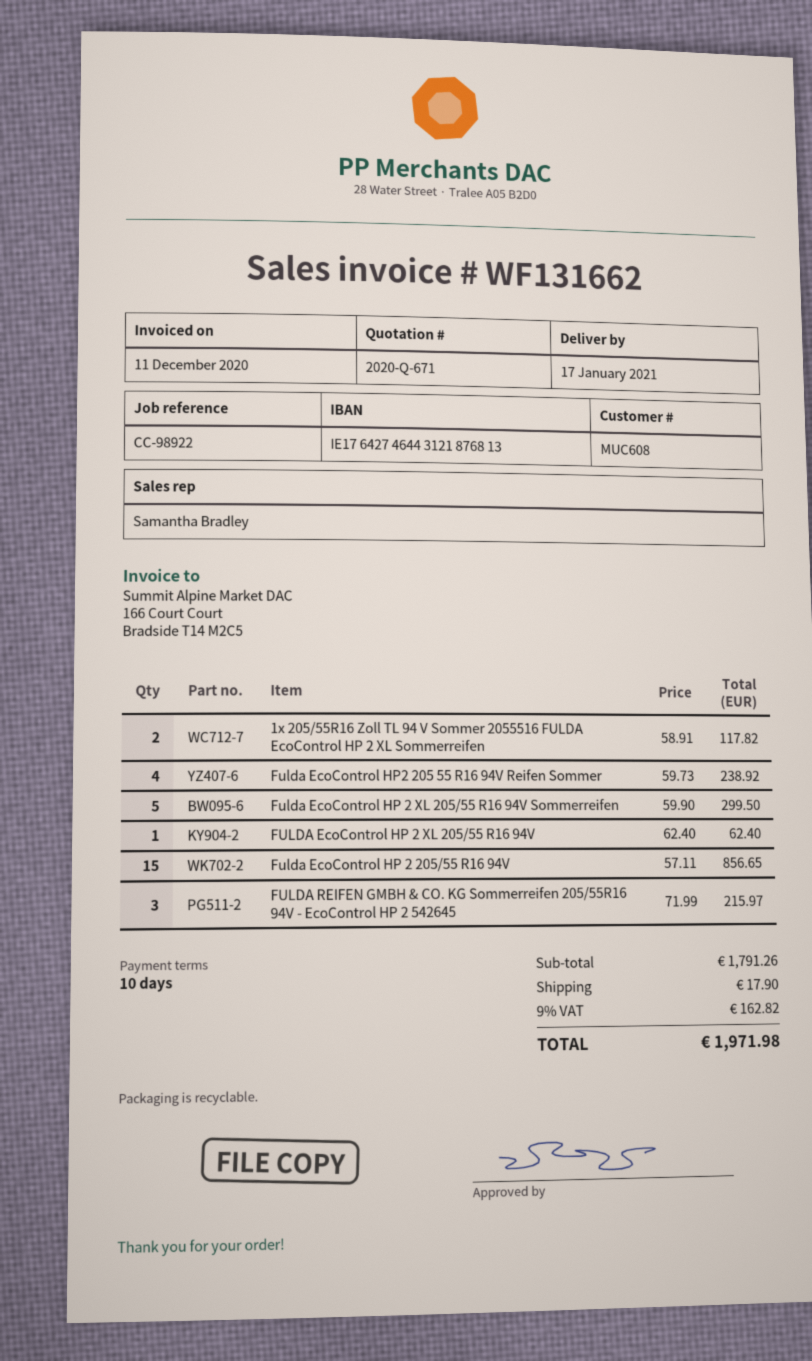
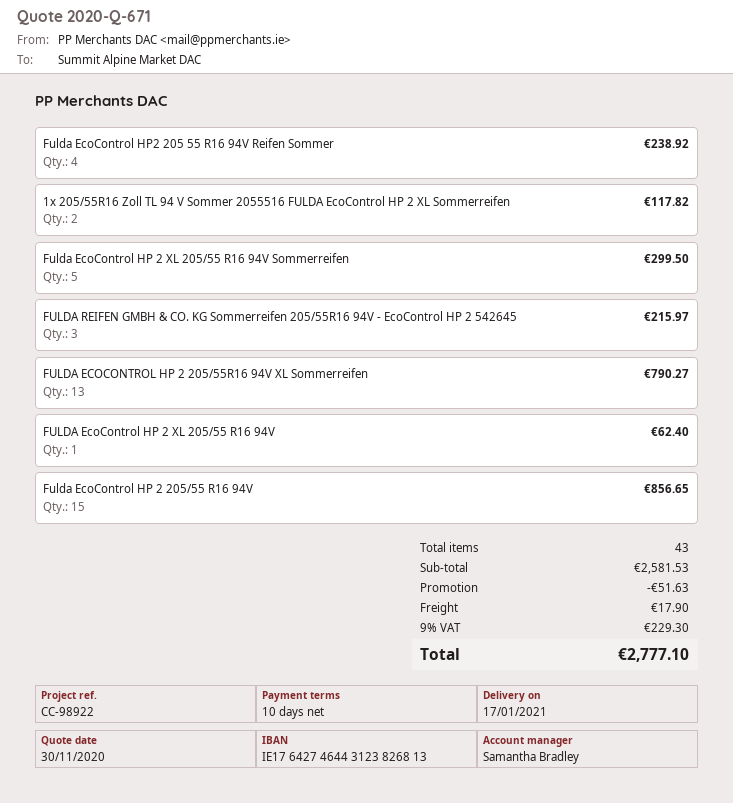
bank account: IE17642746443121876813 -> IE17642746443123826813
FULDA ECOCONTROL HP 2 205/55R16 94V XL Sommerreifen: none -> 13 for 790.27
subtotal: 1791.26 -> 2581.53
discount: none -> 51.63
tax: 9% = 162.82 -> 9% = 229.30
total: 1971.98 -> 2777.10

